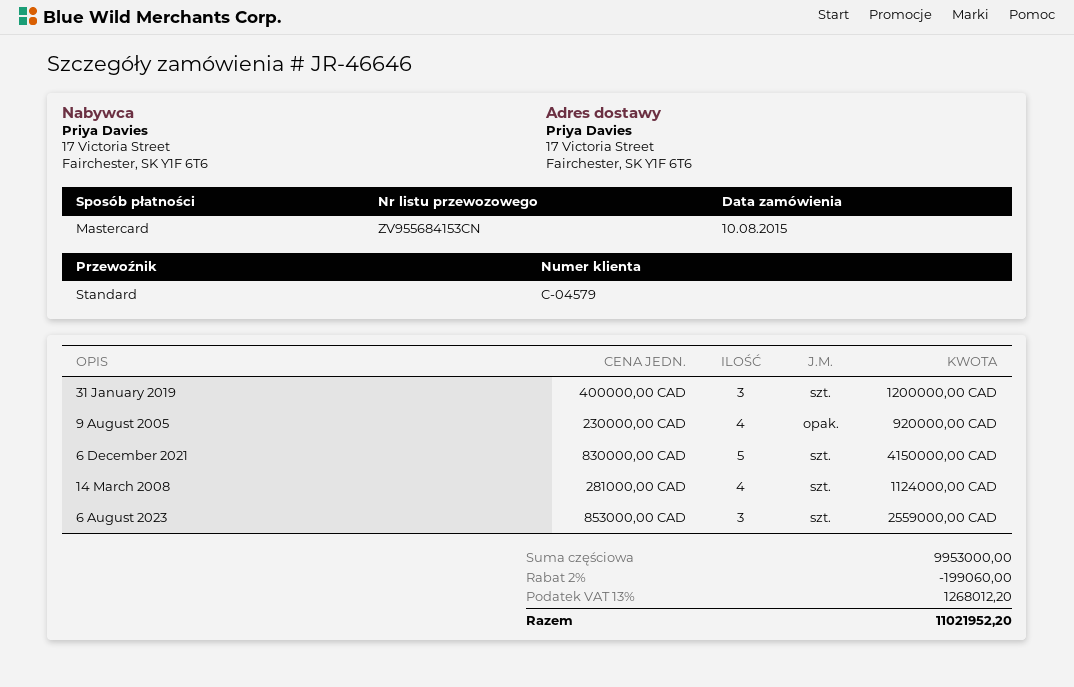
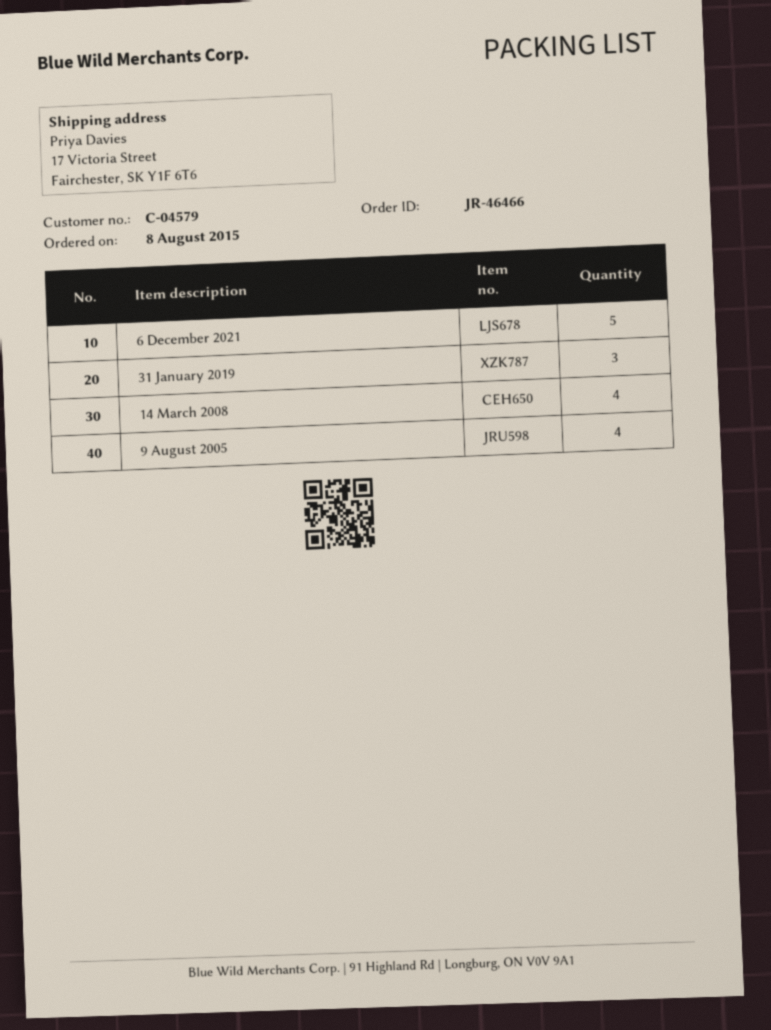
order number: JR-46646 -> JR-46466
order date: 2015-08-10 -> 2015-08-08
6 August 2023: 3 -> none

